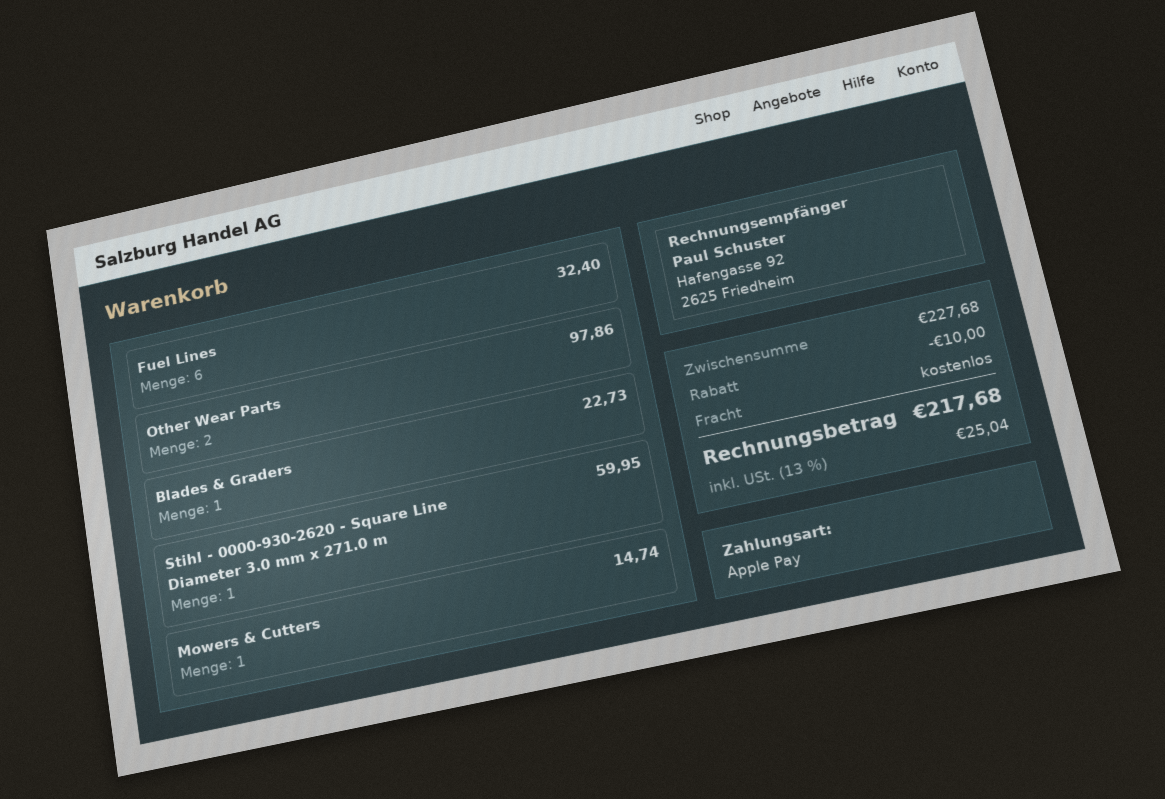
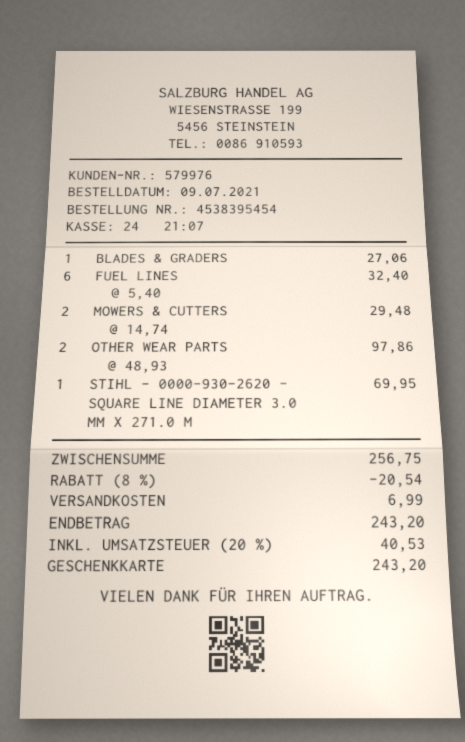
payment method: Apple Pay -> gift card
Blades & Graders: 1 for 22.73 -> 1 for 27.06
Stihl - 0000-930-2620 - Square Line Diameter 3.0 mm x 271.0 m: 1 for 59.95 -> 1 for 69.95
Mowers & Cutters: 1 for 14.74 -> 2 for 29.48
subtotal: 227.68 -> 256.75
discount: 10.00 -> 20.54
shipping: 0.00 -> 6.99
tax: 13% = 25.04 -> 20% = 40.53
total: 217.68 -> 243.20

